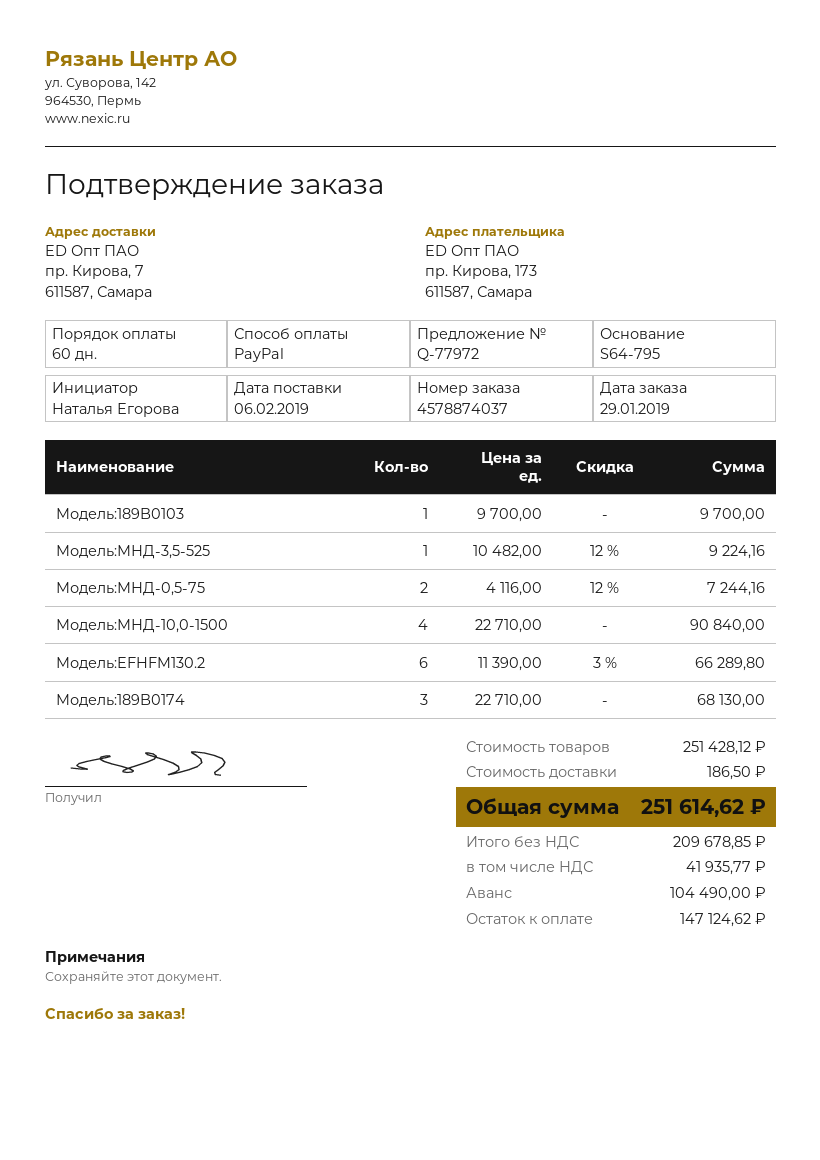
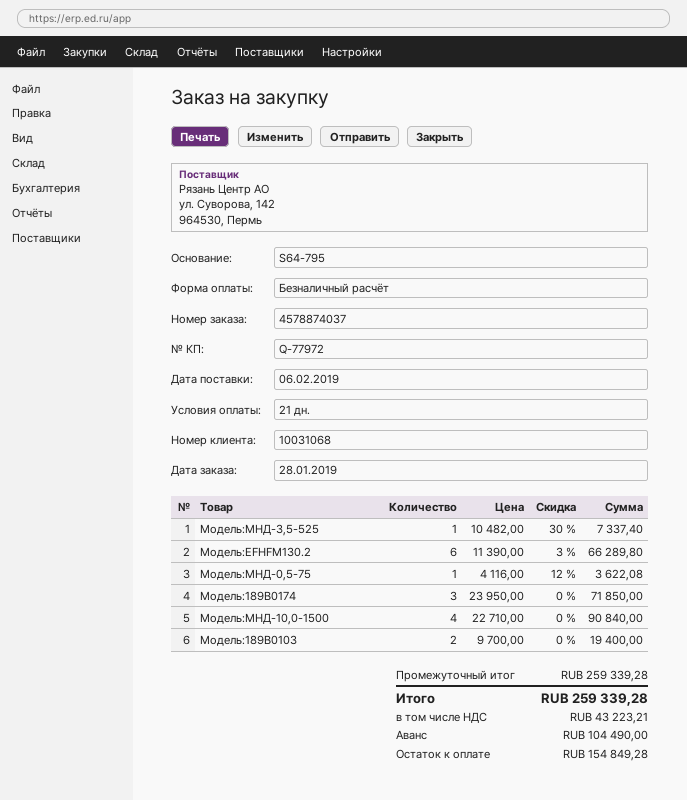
order date: 2019-01-29 -> 2019-01-28
payment terms: 60 days -> 21 days
payment method: PayPal -> bank transfer
Модель:189B0103: 1 x 9700.00 = 9700.00 -> 2 x 9700.00 = 19400.00
Модель:МНД-3,5-525: 1 x 10482.00 - 12% = 9224.16 -> 1 x 10482.00 - 30% = 7337.40
Модель:МНД-0,5-75: 2 x 4116.00 - 12% = 7244.16 -> 1 x 4116.00 - 12% = 3622.08
Модель:189B0174: 3 x 22710.00 = 68130.00 -> 3 x 23950.00 = 71850.00
subtotal: 251428.12 -> 259339.28
shipping: 186.50 -> none
tax: 41935.77 -> 43223.21
total: 251614.62 -> 259339.28
balance: 147124.62 -> 154849.28

